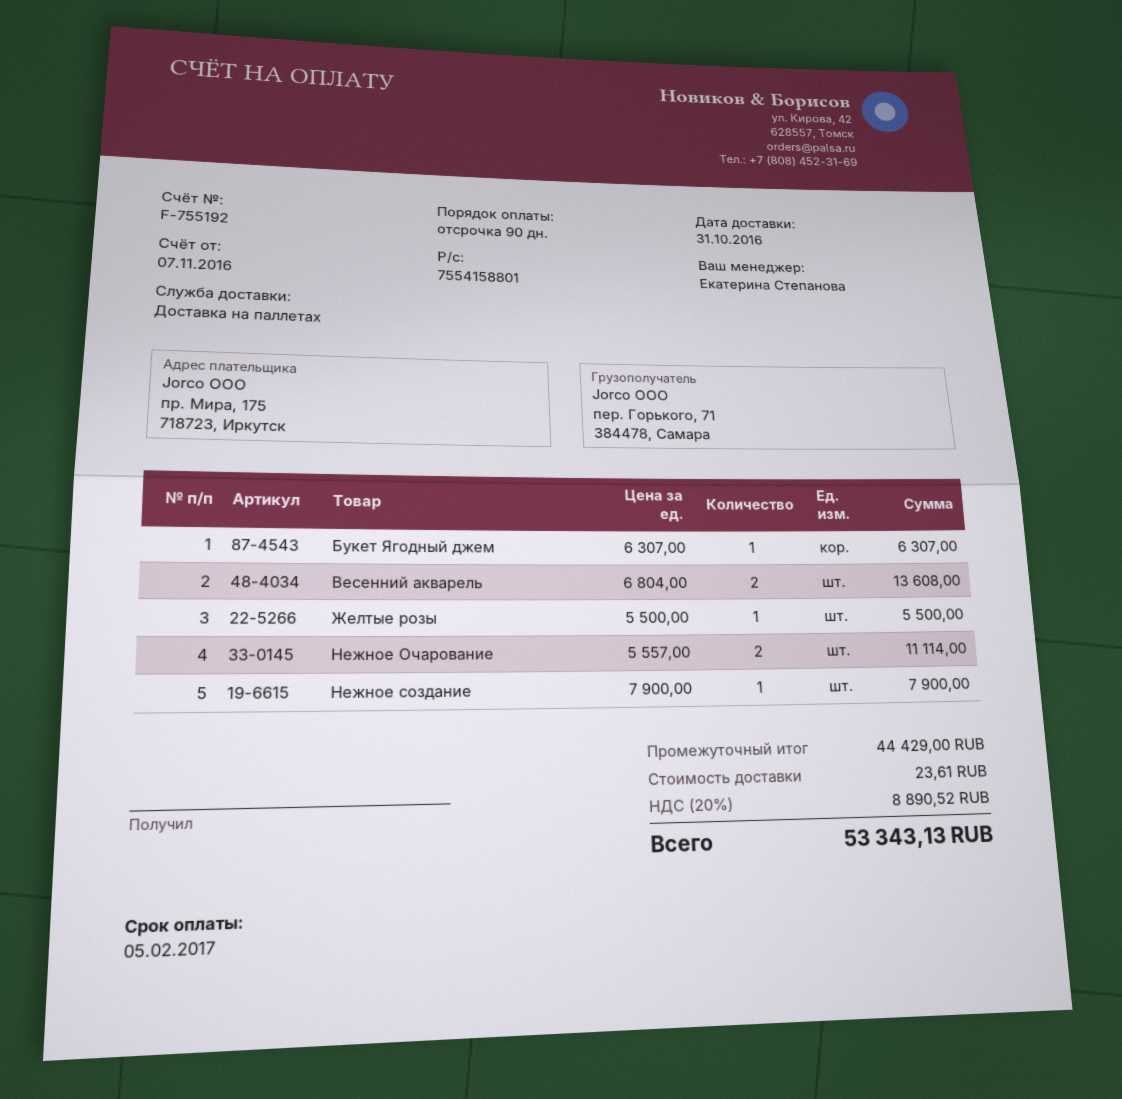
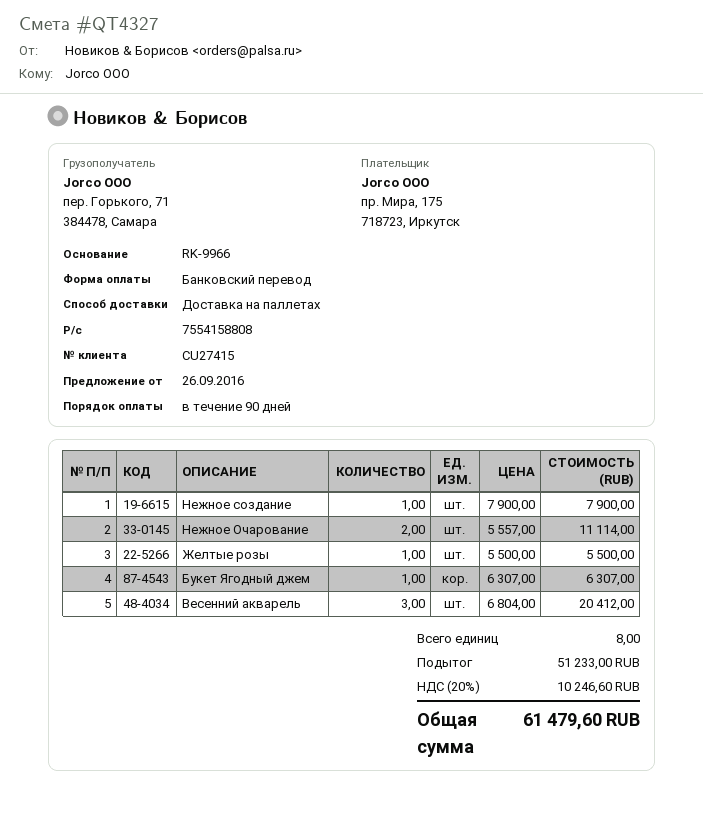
bank account: 7554158801 -> 7554158808
Весенний акварель: 2 x 6804.00 = 13608.00 -> 3 x 6804.00 = 20412.00
subtotal: 44429.00 -> 51233.00
shipping: 23.61 -> none
tax: 20% = 8890.52 -> 20% = 10246.60
total: 53343.13 -> 61479.60

